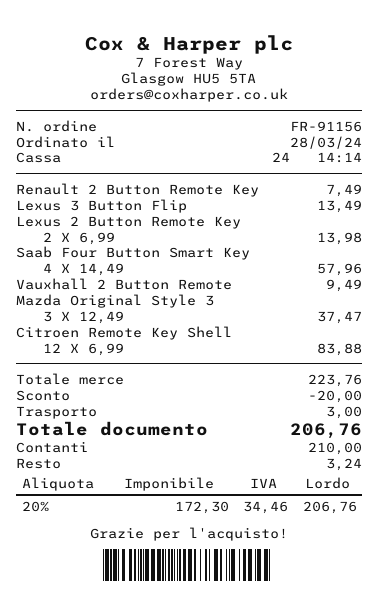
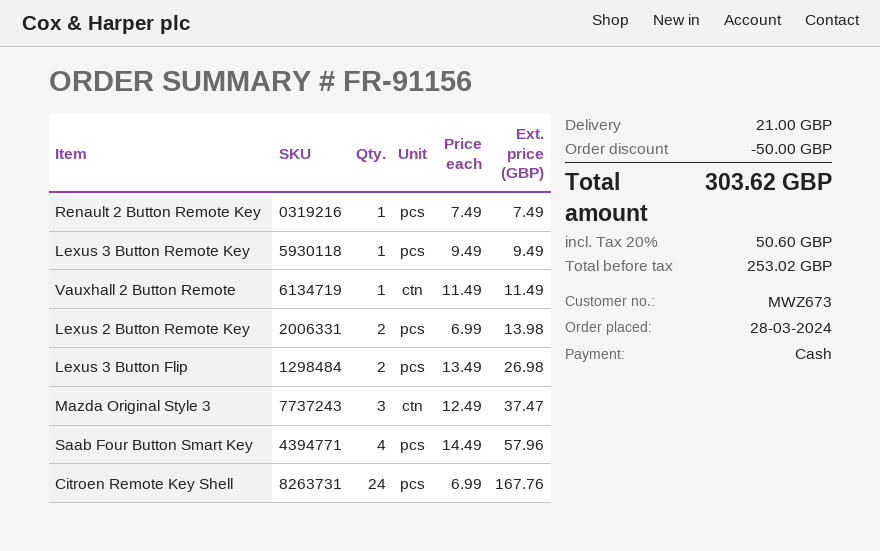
Lexus 3 Button Flip: 1 x 13.49 = 13.49 -> 2 x 13.49 = 26.98
Vauxhall 2 Button Remote: 1 x 9.49 = 9.49 -> 1 x 11.49 = 11.49
Citroen Remote Key Shell: 12 x 6.99 = 83.88 -> 24 x 6.99 = 167.76
Lexus 3 Button Remote Key: none -> 1 x 9.49 = 9.49
discount: 20.00 -> 50.00
shipping: 3.00 -> 21.00
net: 172.30 -> 253.02
tax: 20% = 34.46 -> 20% = 50.60
total: 206.76 -> 303.62

